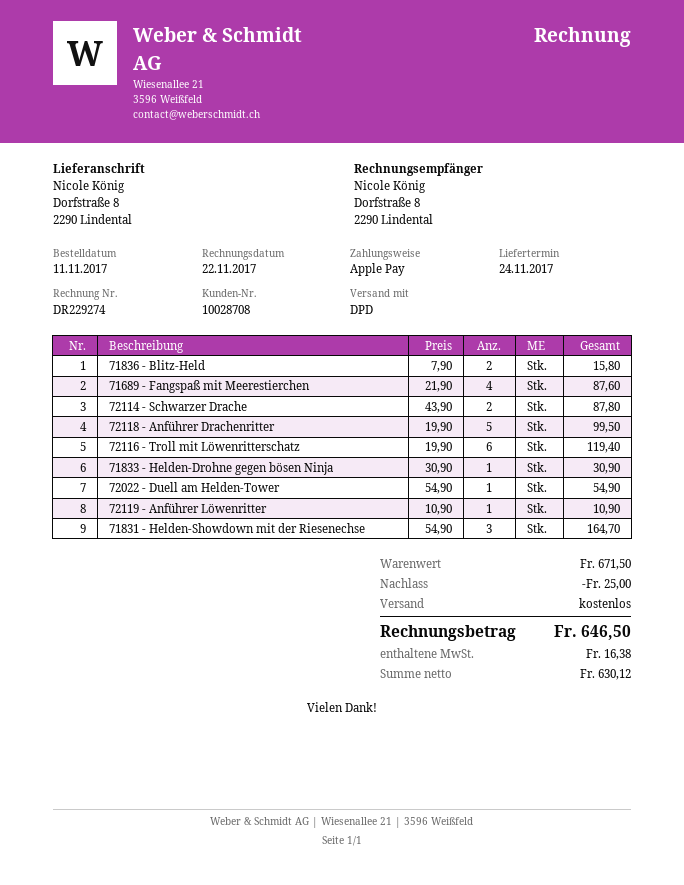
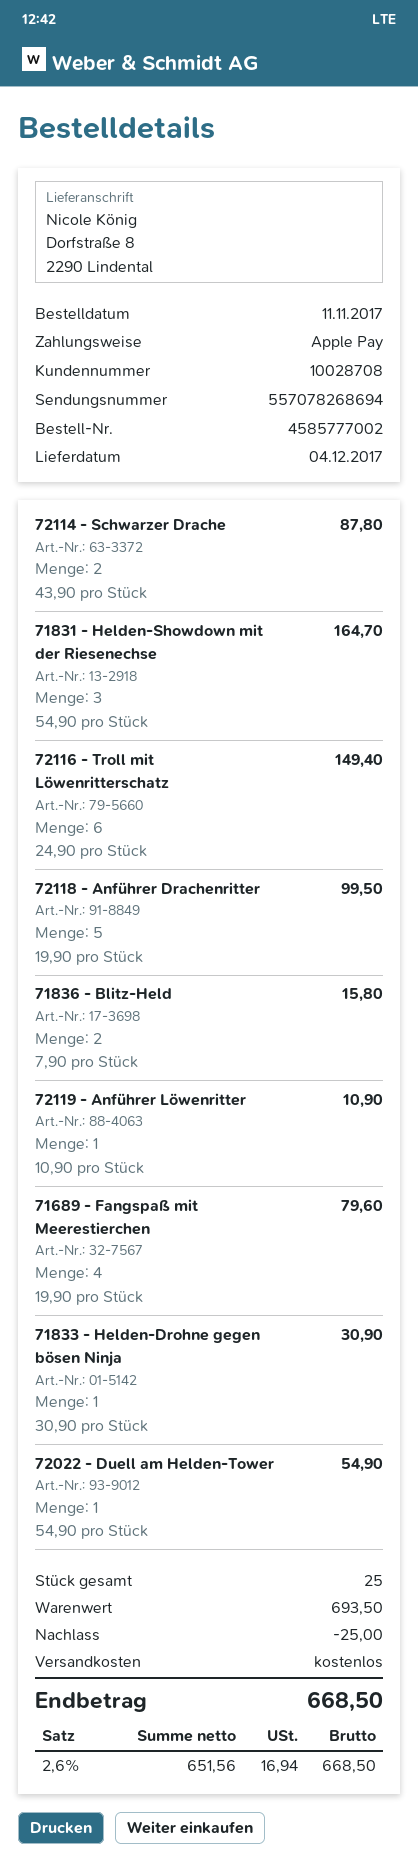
delivery date: 2017-11-24 -> 2017-12-04
71689 - Fangspaß mit Meerestierchen: 4 x 21.90 = 87.60 -> 4 x 19.90 = 79.60
72116 - Troll mit Löwenritterschatz: 6 x 19.90 = 119.40 -> 6 x 24.90 = 149.40
subtotal: 671.50 -> 693.50
net: 630.12 -> 651.56
tax: 16.38 -> 16.94
total: 646.50 -> 668.50

